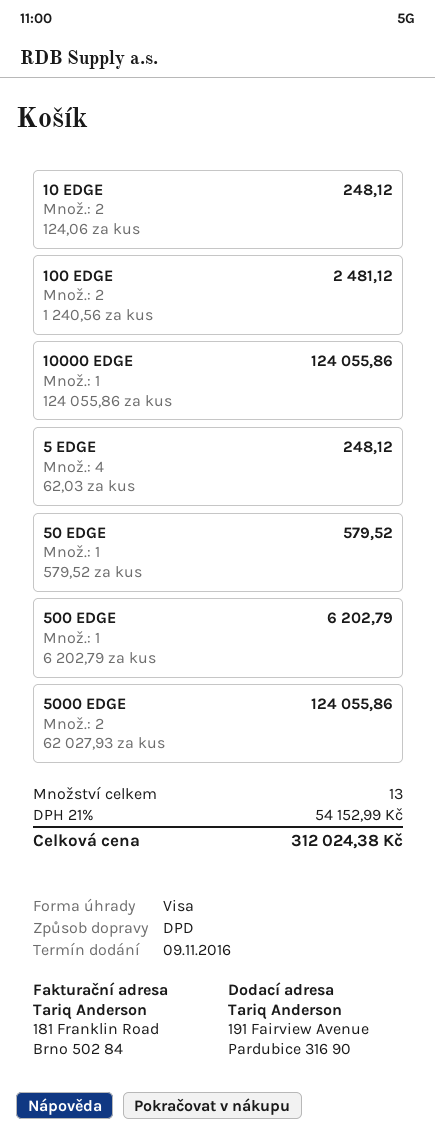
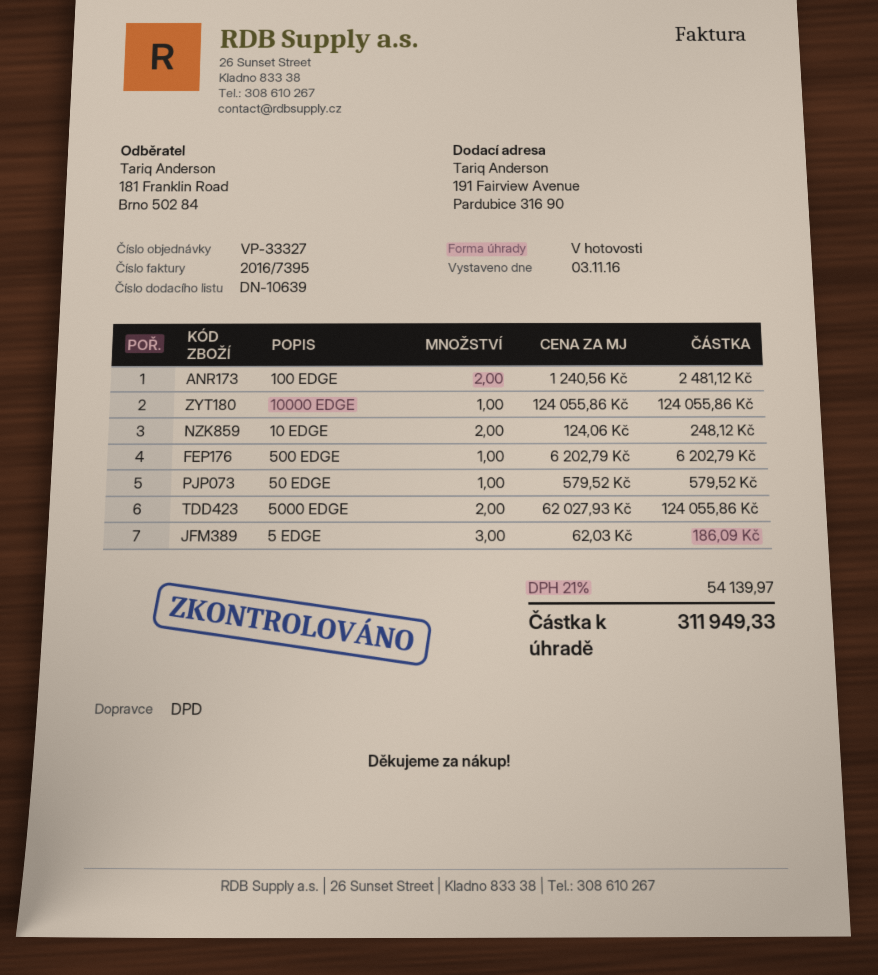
payment method: Visa -> cash
5 EDGE: 4 x 62.03 = 248.12 -> 3 x 62.03 = 186.09
tax: 21% = 54152.99 -> 21% = 54139.97
total: 312024.38 -> 311949.33

